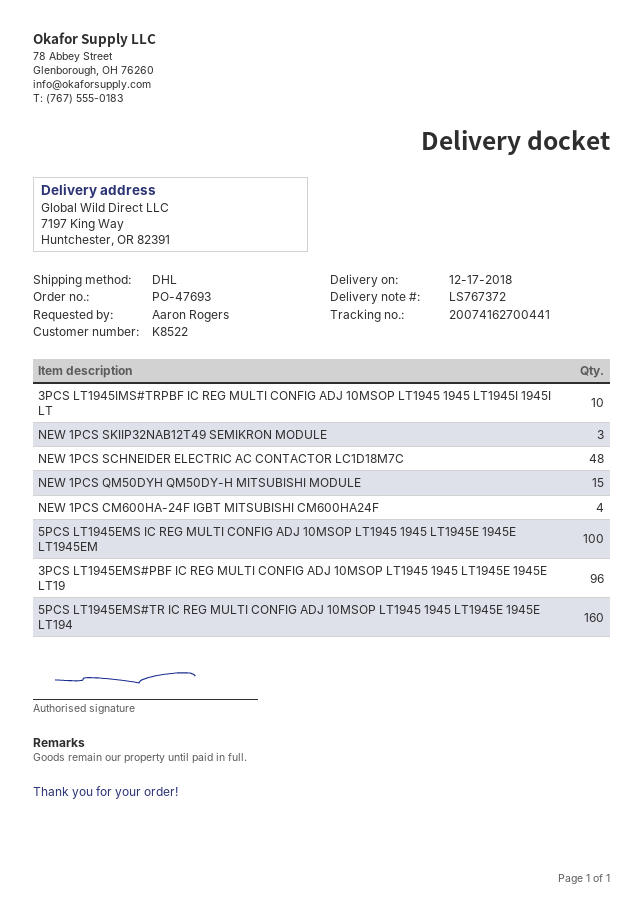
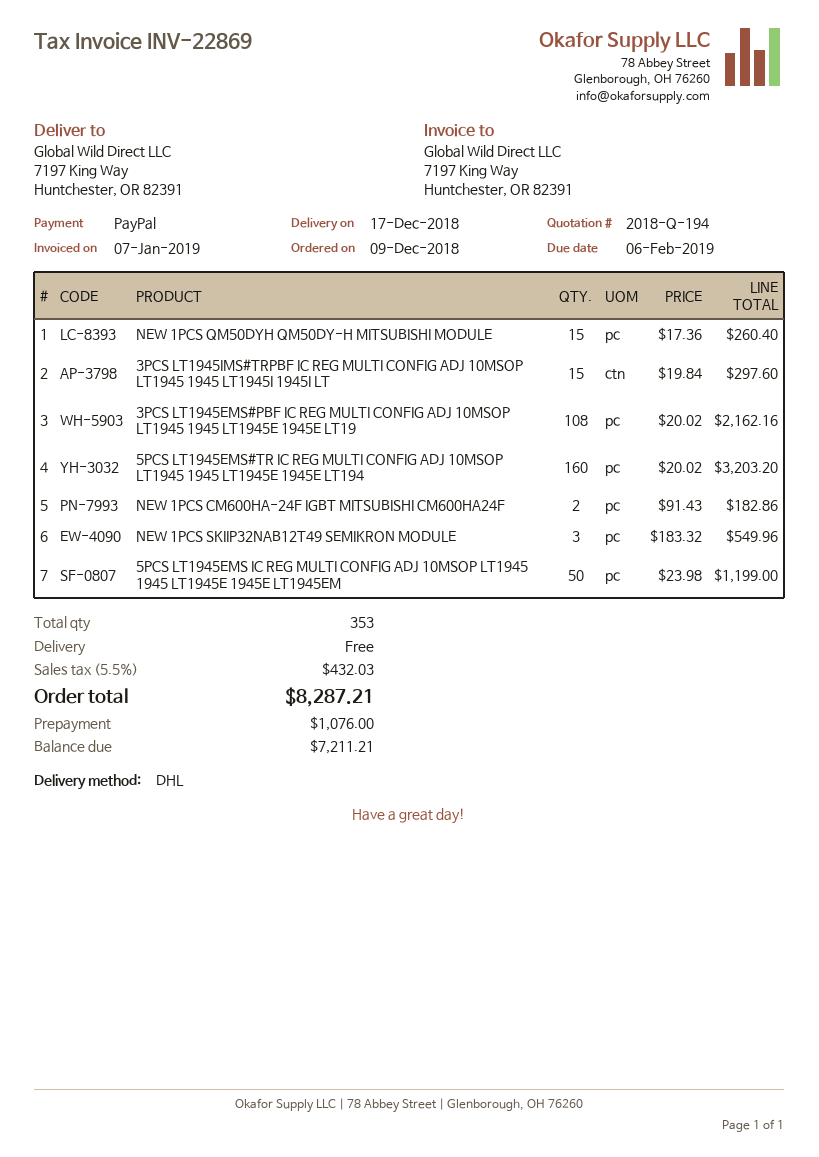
3PCS LT1945IMS#TRPBF IC REG MULTI CONFIG ADJ 10MSOP LT1945 1945 LT1945I 1945I LT: 10 -> 15
NEW 1PCS SCHNEIDER ELECTRIC AC CONTACTOR LC1D18M7C: 48 -> none
NEW 1PCS CM600HA-24F IGBT MITSUBISHI CM600HA24F: 4 -> 2
5PCS LT1945EMS IC REG MULTI CONFIG ADJ 10MSOP LT1945 1945 LT1945E 1945E LT1945EM: 100 -> 50
3PCS LT1945EMS#PBF IC REG MULTI CONFIG ADJ 10MSOP LT1945 1945 LT1945E 1945E LT19: 96 -> 108

